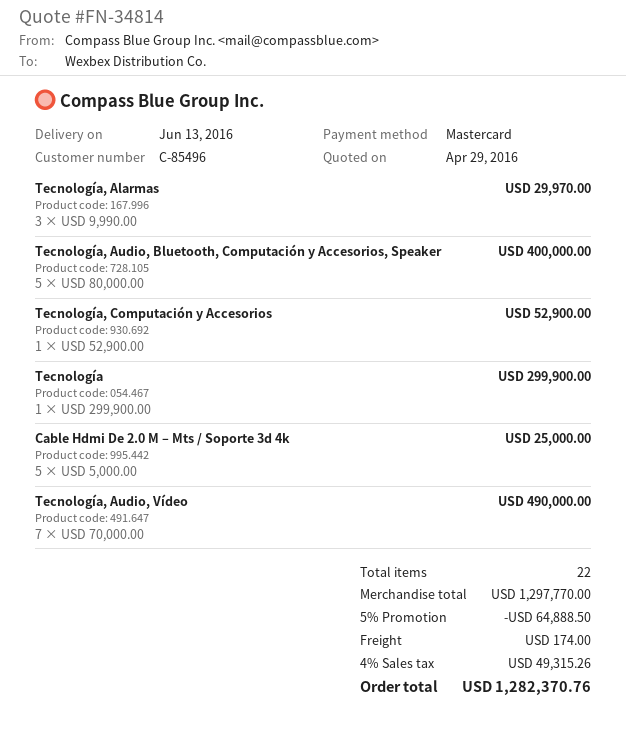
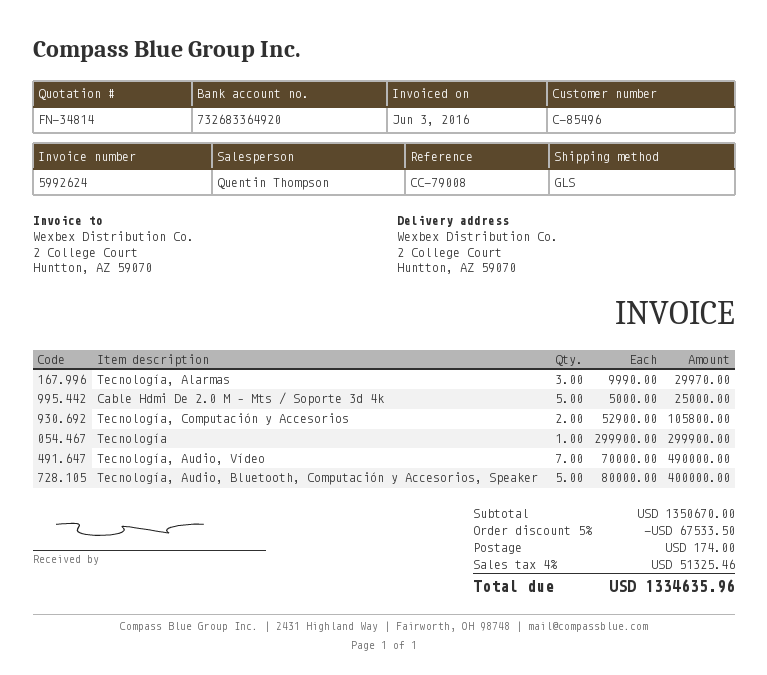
Tecnología, Computación y Accesorios: 1 x 52900.00 = 52900.00 -> 2 x 52900.00 = 105800.00
subtotal: 1297770.00 -> 1350670.00
discount: 5% = 64888.50 -> 5% = 67533.50
tax: 4% = 49315.26 -> 4% = 51325.46
total: 1282370.76 -> 1334635.96

